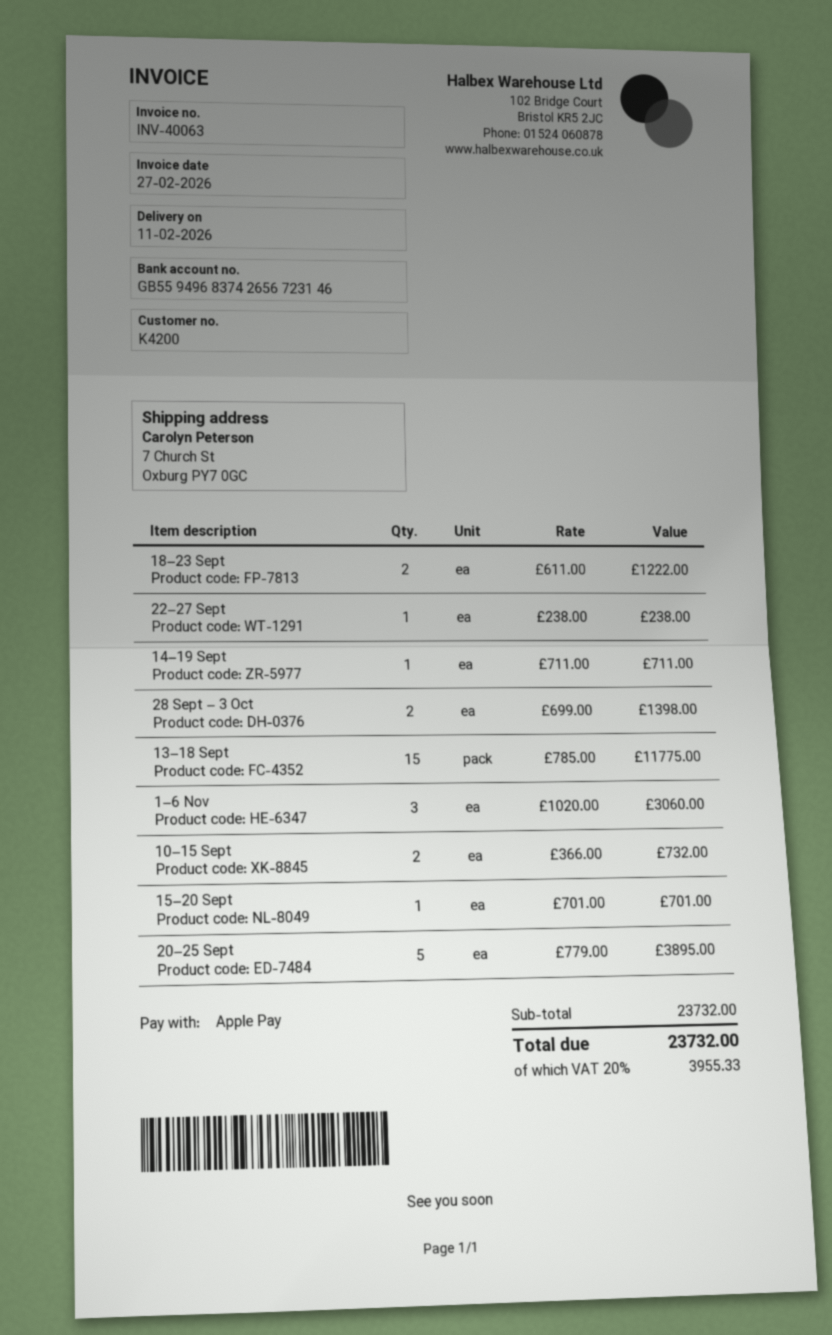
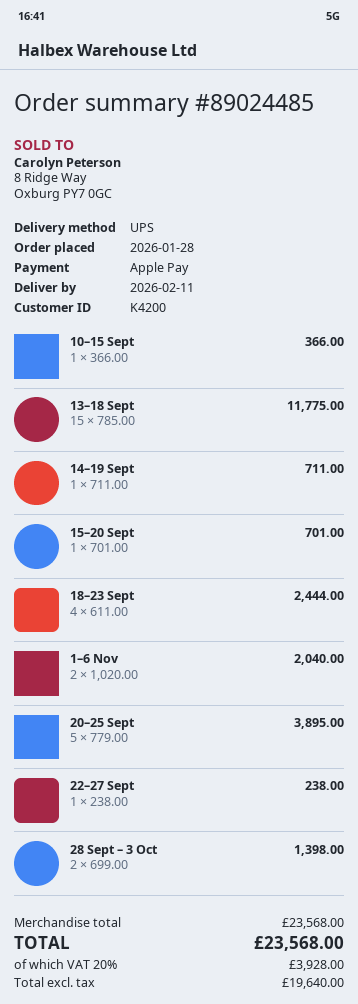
18–23 Sept: 2 x 611.00 = 1222.00 -> 4 x 611.00 = 2444.00
1–6 Nov: 3 x 1020.00 = 3060.00 -> 2 x 1020.00 = 2040.00
10–15 Sept: 2 x 366.00 = 732.00 -> 1 x 366.00 = 366.00
subtotal: 23732.00 -> 23568.00
tax: 20% = 3955.33 -> 20% = 3928.00
total: 23732.00 -> 23568.00

